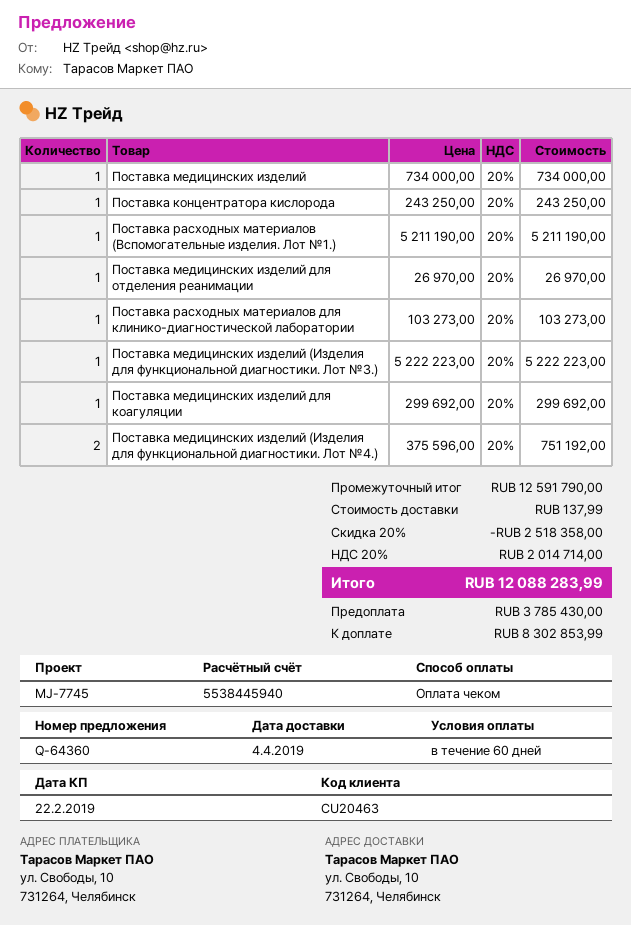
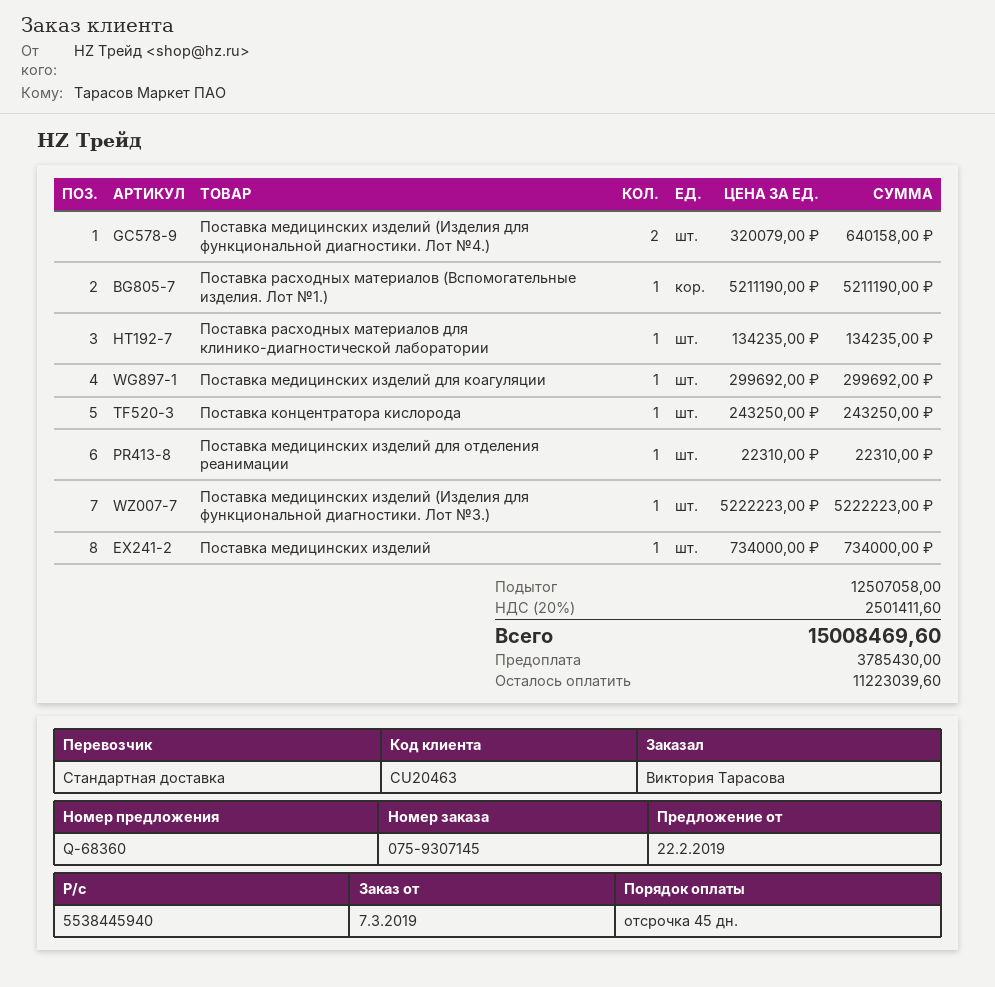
quote number: Q-64360 -> Q-68360
payment terms: 60 days -> 45 days
Поставка медицинских изделий для отделения реанимации: 1 x 26970.00 = 26970.00 -> 1 x 22310.00 = 22310.00
Поставка расходных материалов для клинико-диагностической лаборатории: 1 x 103273.00 = 103273.00 -> 1 x 134235.00 = 134235.00
Поставка медицинских изделий (Изделия для функциональной диагностики. Лот №4.): 2 x 375596.00 = 751192.00 -> 2 x 320079.00 = 640158.00
subtotal: 12591790.00 -> 12507058.00
discount: 20% = 2518358.00 -> none
shipping: 137.99 -> none
tax: 20% = 2014714.00 -> 20% = 2501411.60
total: 12088283.99 -> 15008469.60
balance: 8302853.99 -> 11223039.60

